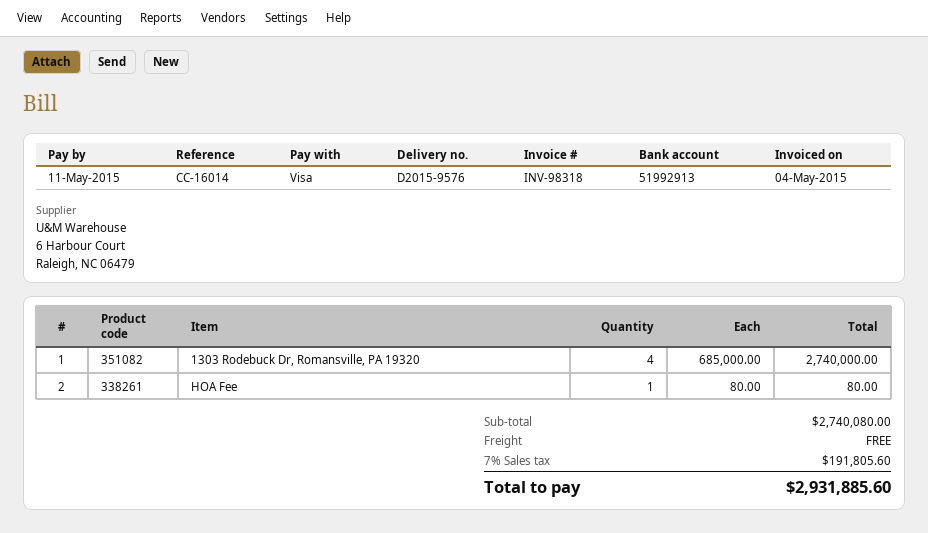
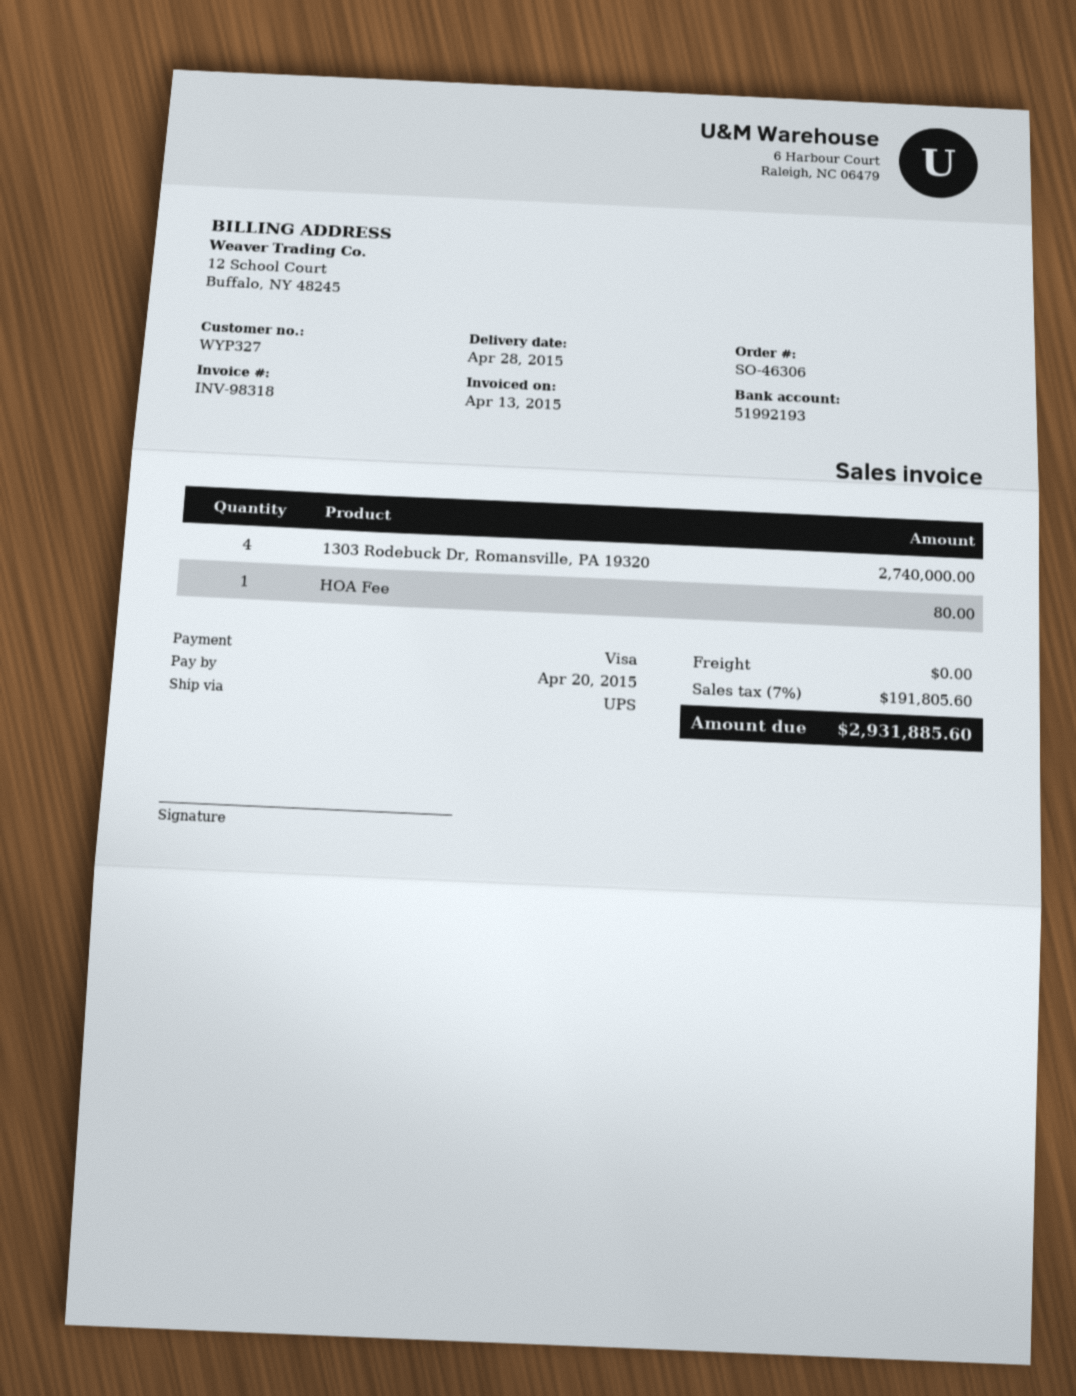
invoice date: 2015-05-04 -> 2015-04-13
due date: 2015-05-11 -> 2015-04-20
bank account: 51992913 -> 51992193

